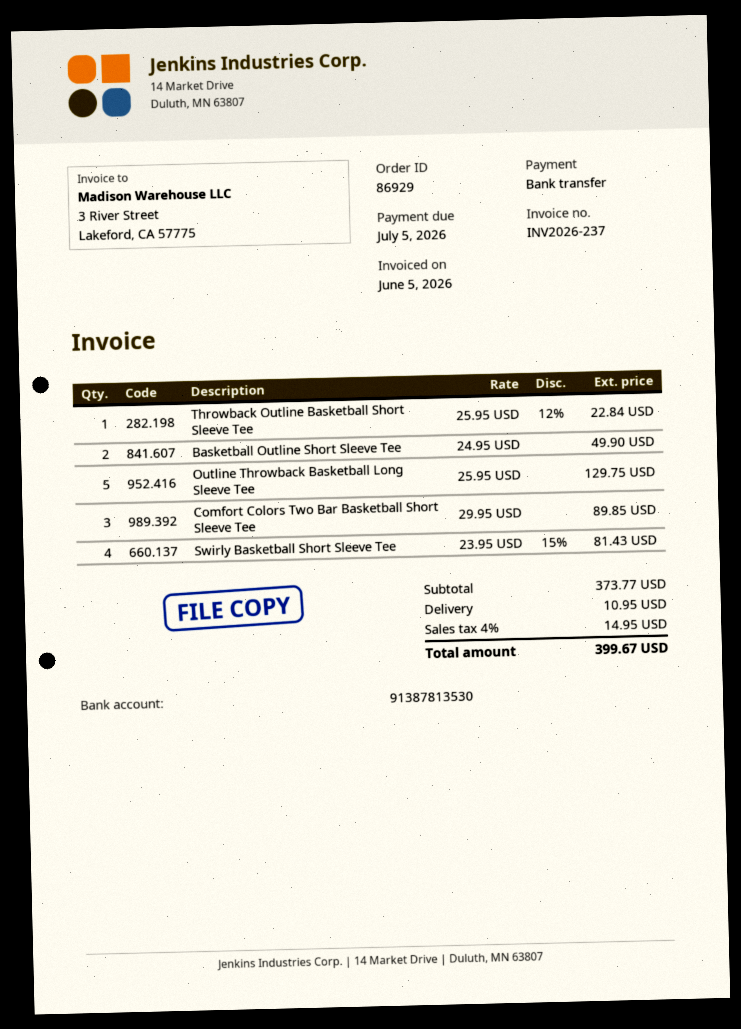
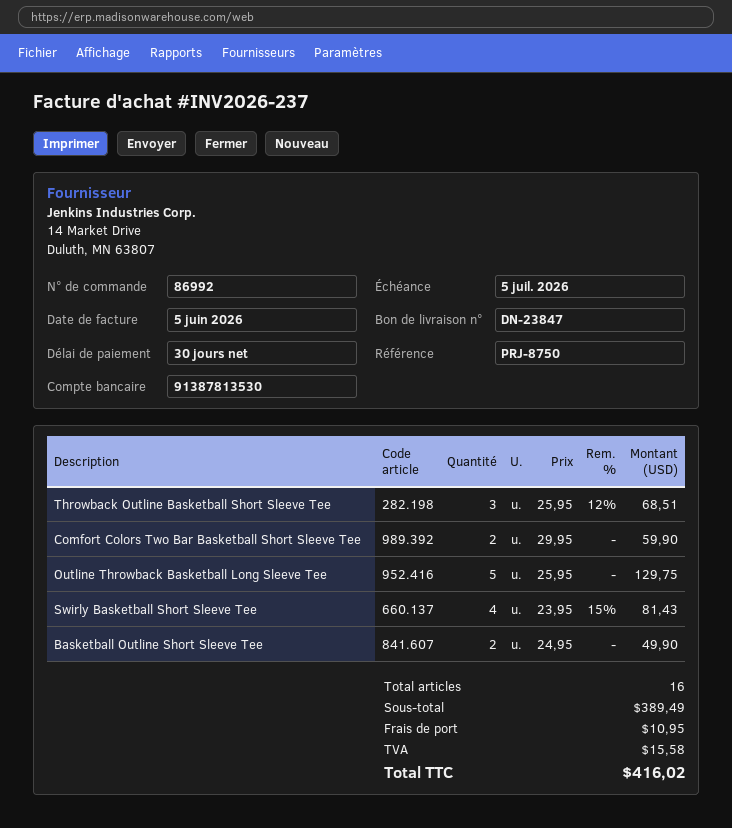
order number: 86929 -> 86992
Throwback Outline Basketball Short Sleeve Tee: 1 x 25.95 - 12% = 22.84 -> 3 x 25.95 - 12% = 68.51
Comfort Colors Two Bar Basketball Short Sleeve Tee: 3 x 29.95 = 89.85 -> 2 x 29.95 = 59.90
subtotal: 373.77 -> 389.49
tax: 14.95 -> 15.58
total: 399.67 -> 416.02

